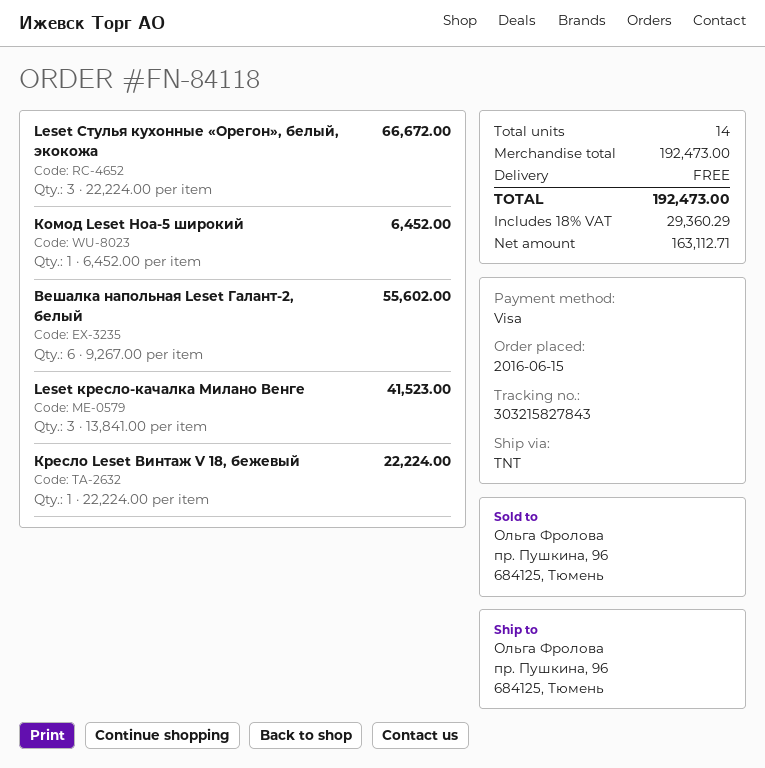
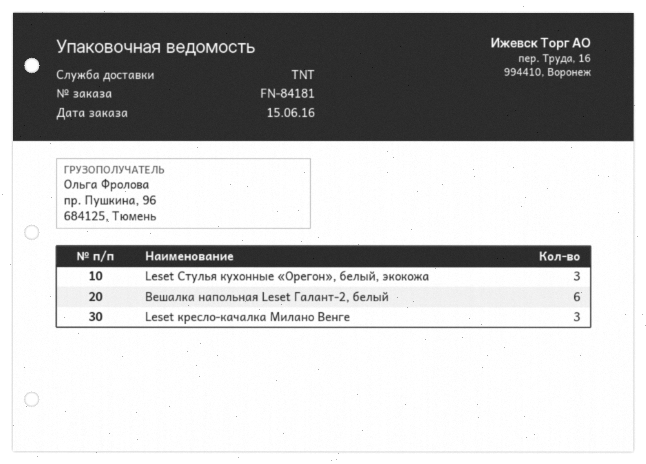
order number: FN-84118 -> FN-84181
Комод Leset Ноа-5 широкий: 1 -> none
Кресло Leset Винтаж V 18, бежевый: 1 -> none

